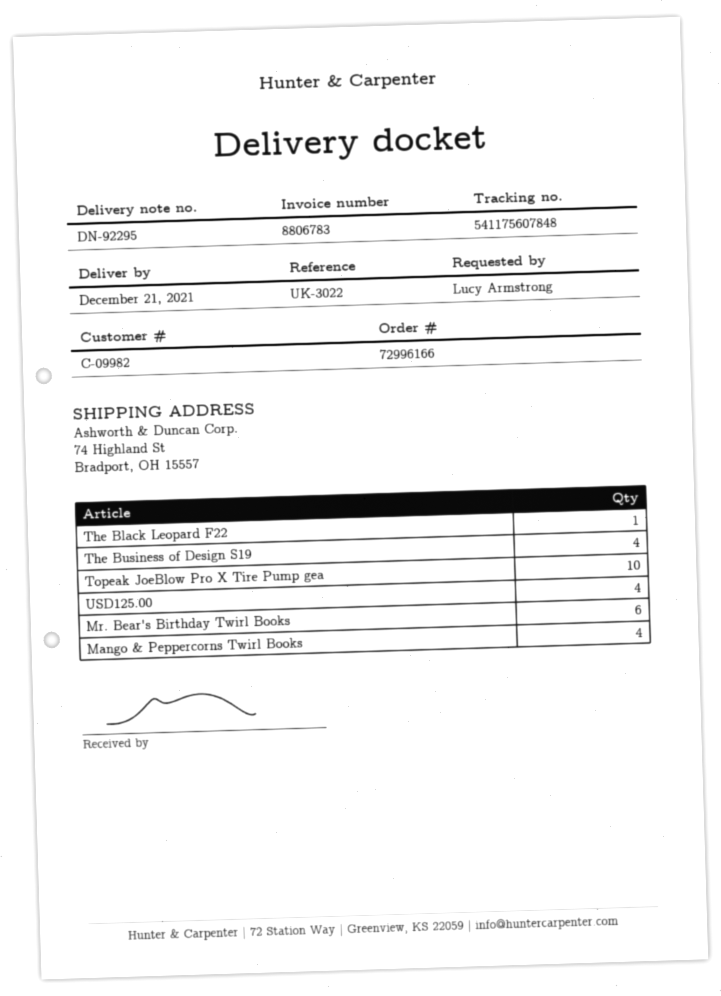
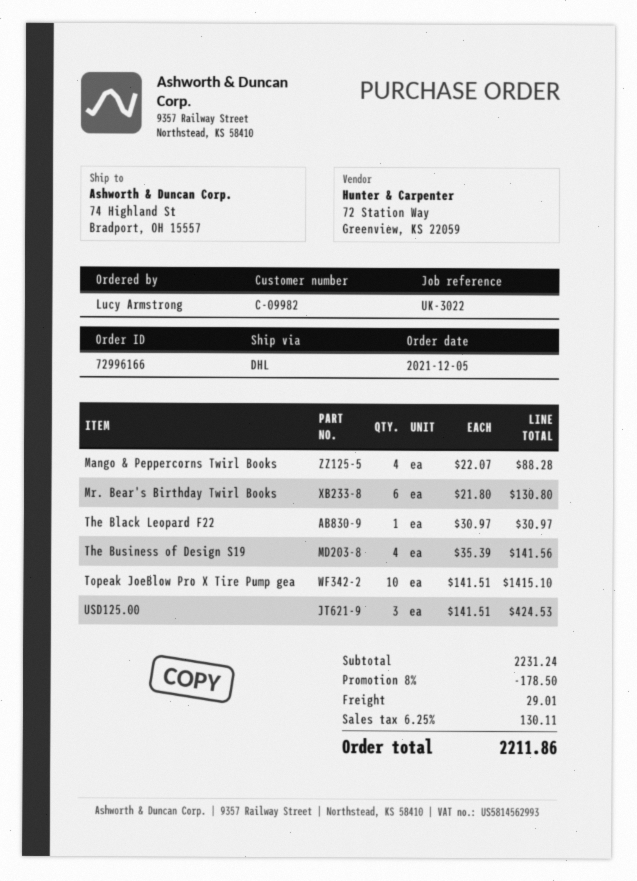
USD125.00: 4 -> 3

